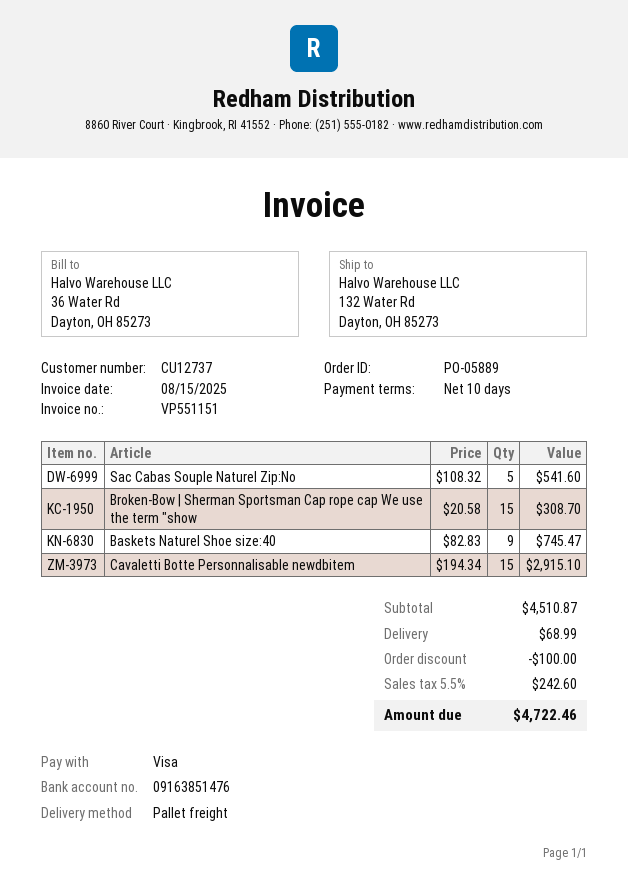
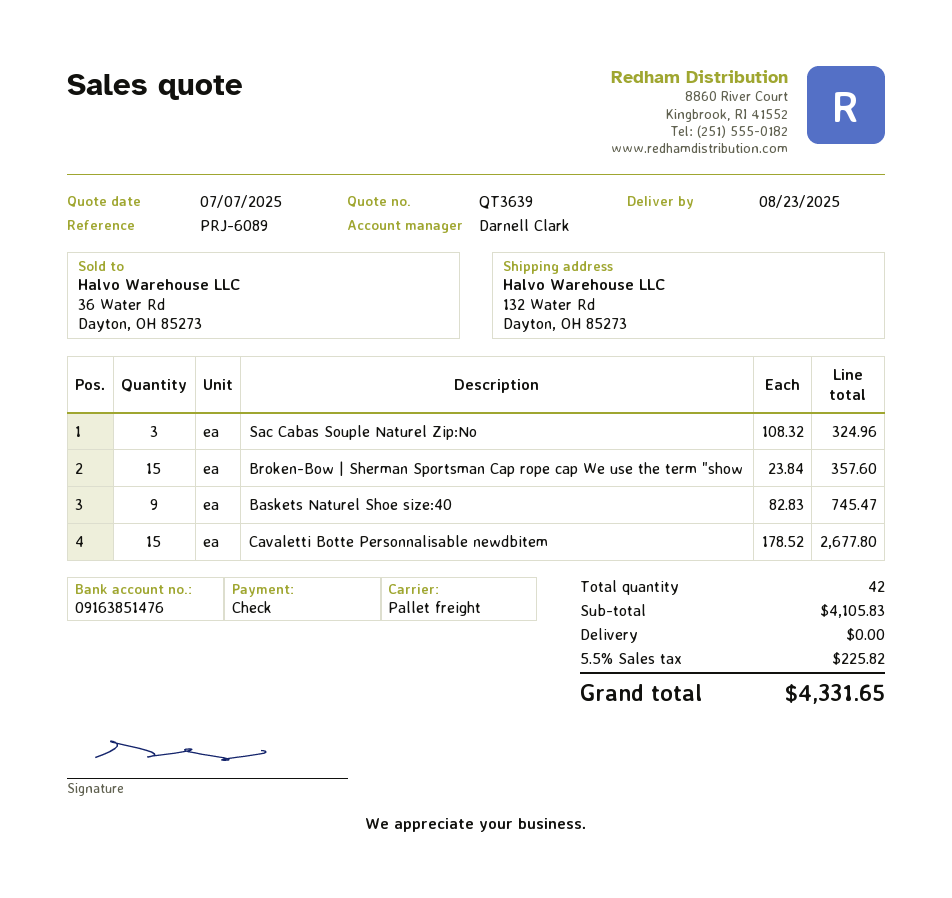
payment method: Visa -> cheque
Sac Cabas Souple Naturel Zip:No: 5 x 108.32 = 541.60 -> 3 x 108.32 = 324.96
Broken-Bow | Sherman Sportsman Cap rope cap We use the term "show: 15 x 20.58 = 308.70 -> 15 x 23.84 = 357.60
Cavaletti Botte Personnalisable newdbitem: 15 x 194.34 = 2915.10 -> 15 x 178.52 = 2677.80
subtotal: 4510.87 -> 4105.83
discount: 100.00 -> none
shipping: 68.99 -> 0.00
tax: 5.5% = 242.60 -> 5.5% = 225.82
total: 4722.46 -> 4331.65

